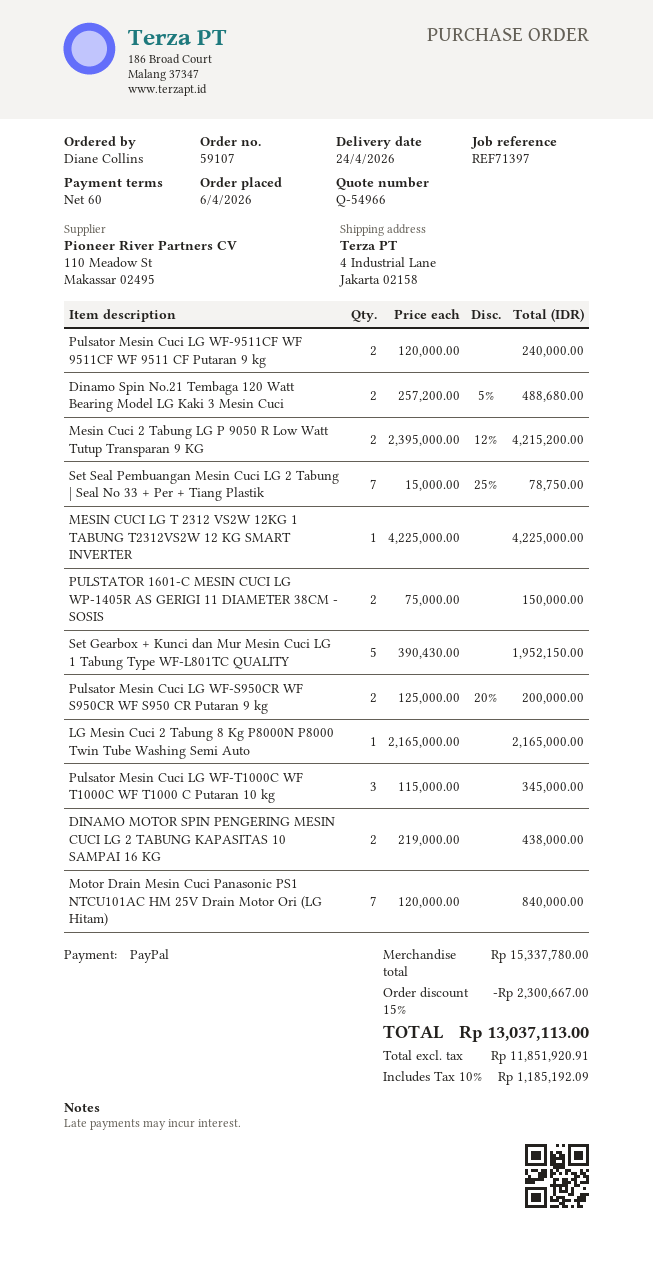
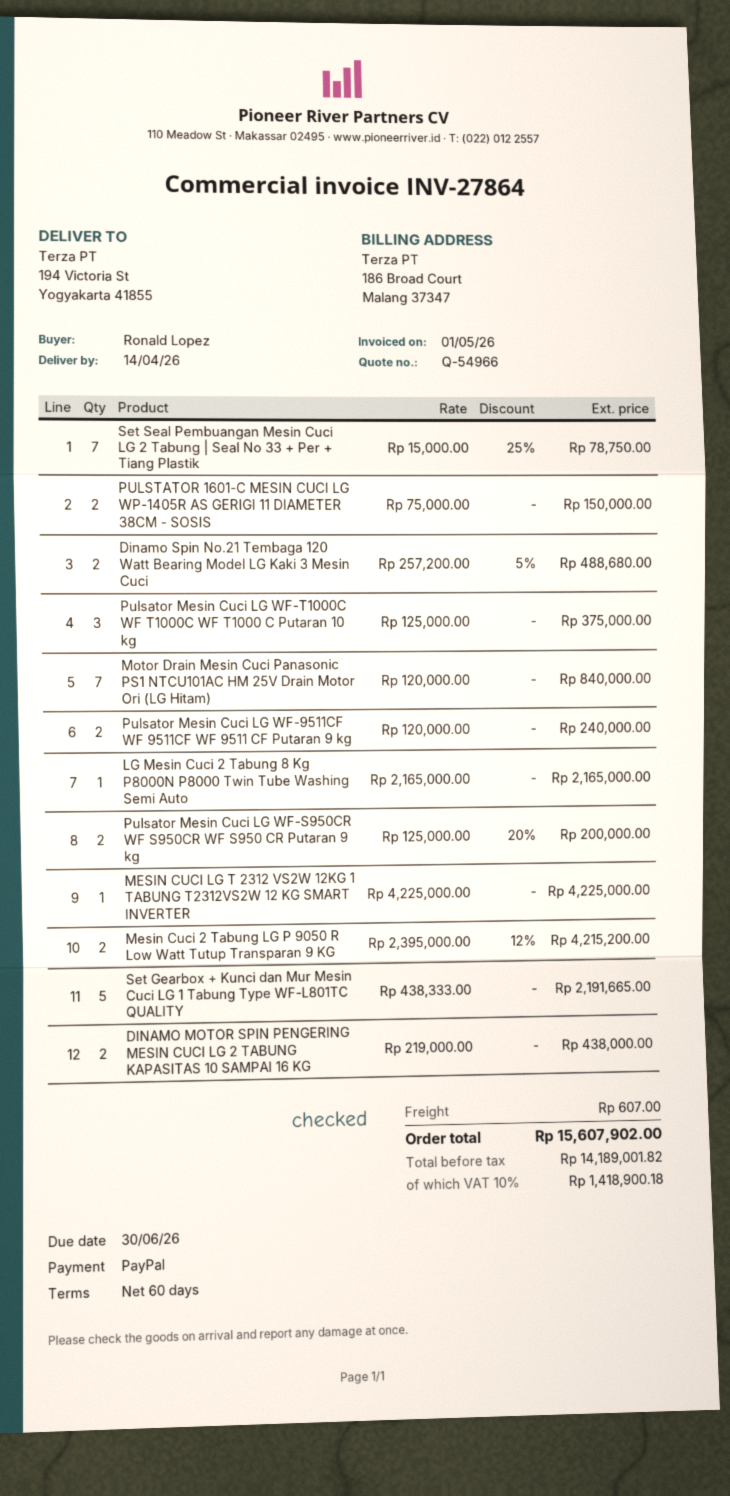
delivery date: 2026-04-24 -> 2026-04-14
ordered by: Diane Collins -> Ronald Lopez
ship to: 4 Industrial Lane, Jakarta 02158 -> 194 Victoria St, Yogyakarta 41855
Set Gearbox + Kunci dan Mur Mesin Cuci LG 1 Tabung Type WF-L801TC QUALITY: 5 x 390430.00 = 1952150.00 -> 5 x 438333.00 = 2191665.00
Pulsator Mesin Cuci LG WF-T1000C WF T1000C WF T1000 C Putaran 10 kg: 3 x 115000.00 = 345000.00 -> 3 x 125000.00 = 375000.00
discount: 15% = 2300667.00 -> none
shipping: none -> 607.00
net: 11851920.91 -> 14189001.82
tax: 10% = 1185192.09 -> 10% = 1418900.18
total: 13037113.00 -> 15607902.00

